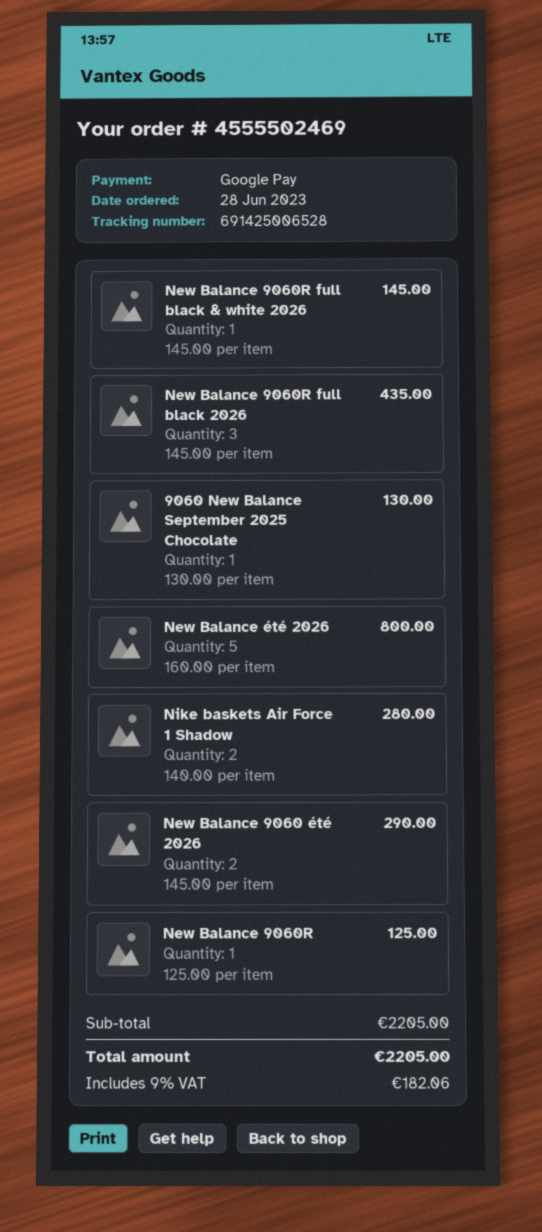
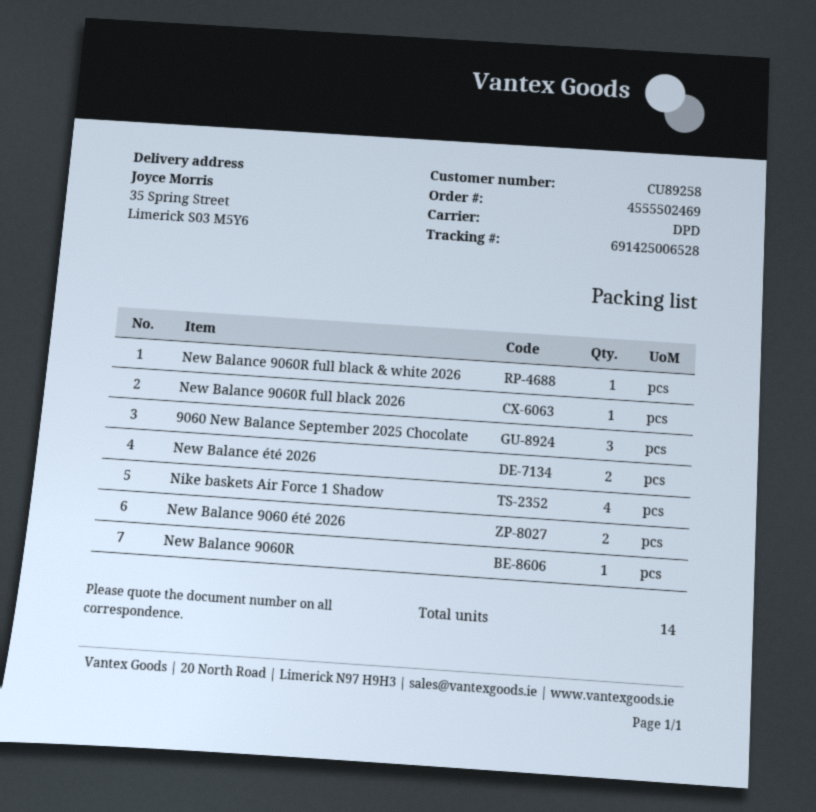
New Balance 9060R full black 2026: 3 -> 1
9060 New Balance September 2025 Chocolate: 1 -> 3
New Balance été 2026: 5 -> 2
Nike baskets Air Force 1 Shadow: 2 -> 4

